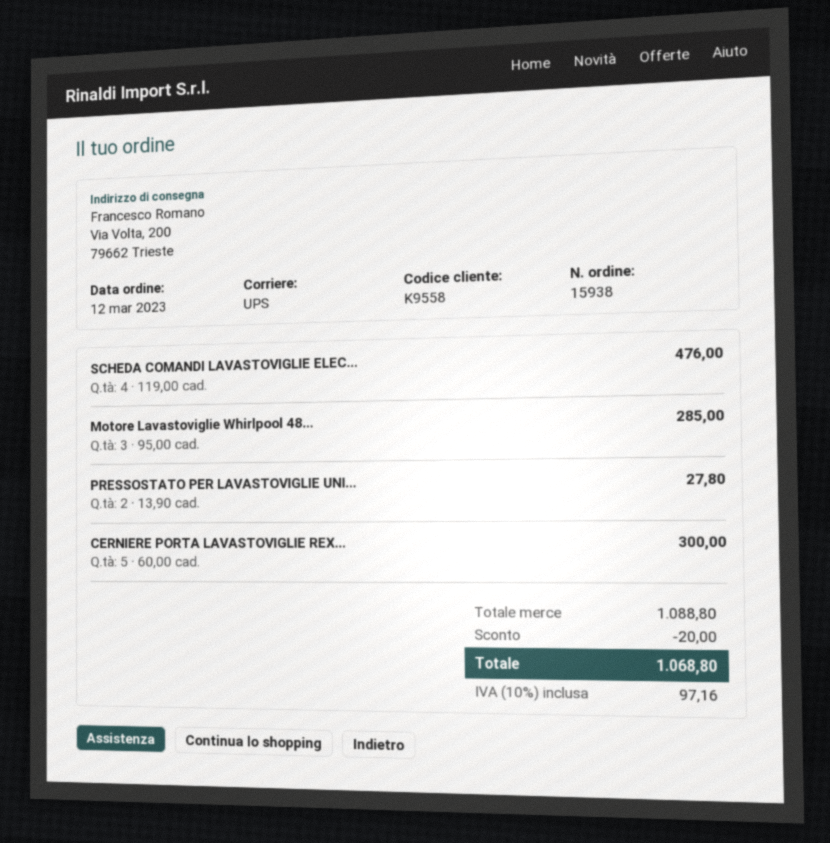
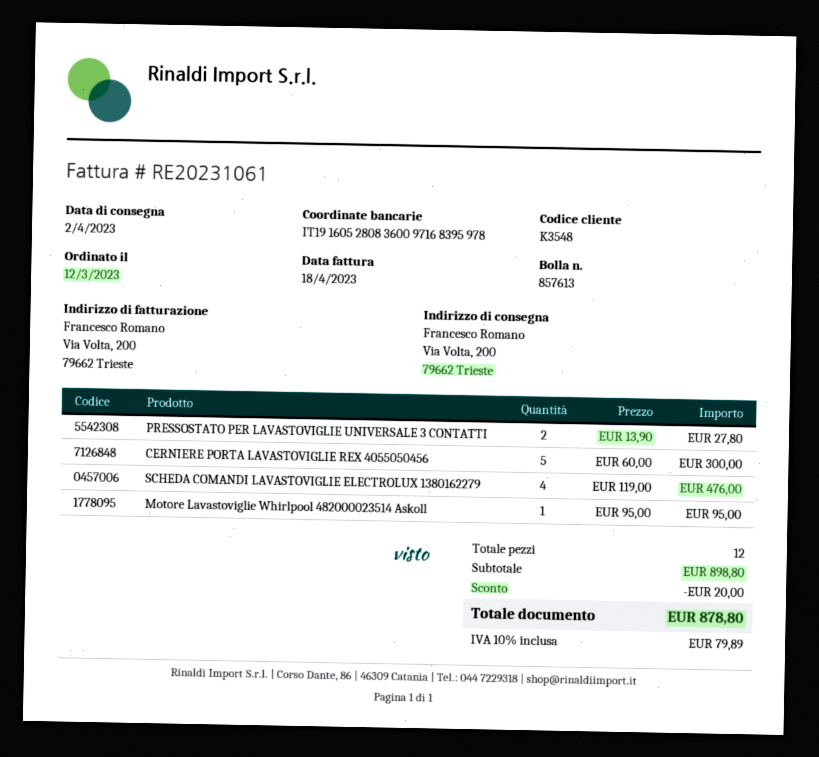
customer number: K9558 -> K3548
Motore Lavastoviglie Whirlpool 48...: 3 x 95.00 = 285.00 -> 1 x 95.00 = 95.00
subtotal: 1088.80 -> 898.80
tax: 10% = 97.16 -> 10% = 79.89
total: 1068.80 -> 878.80

